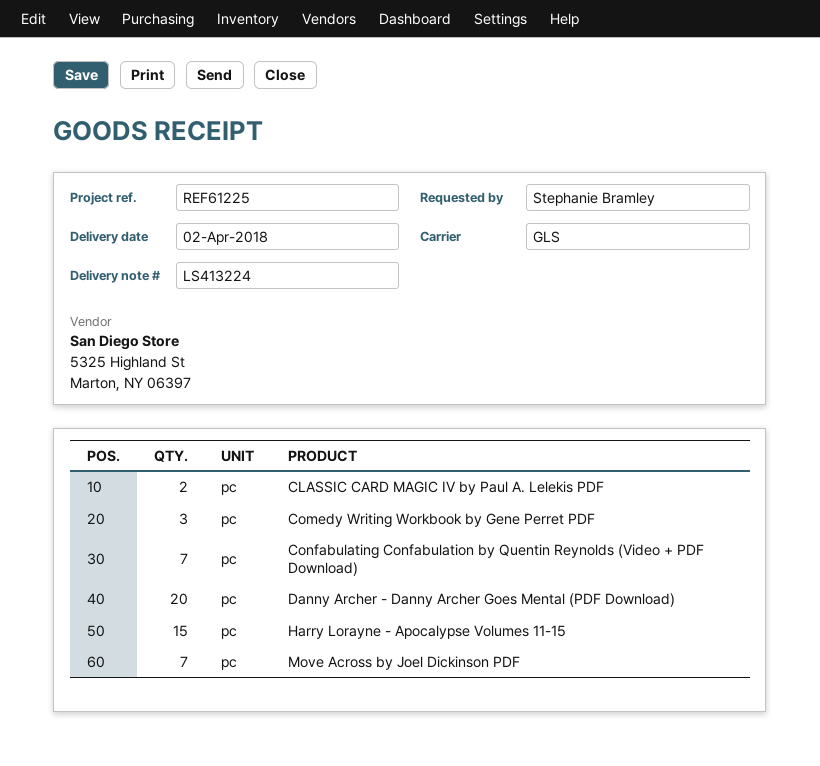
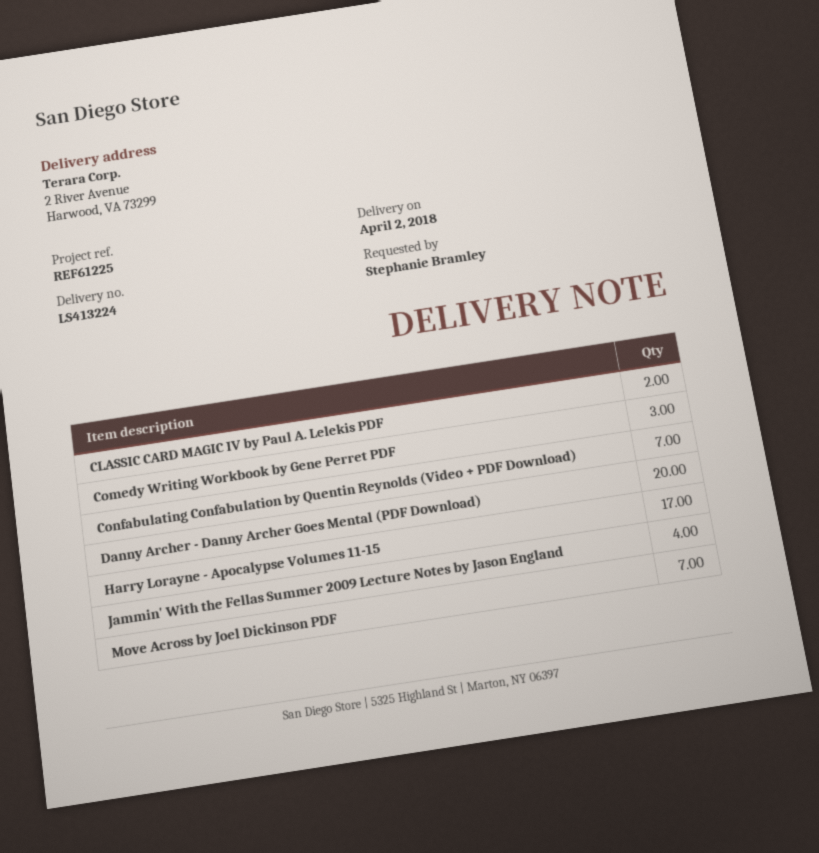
Harry Lorayne - Apocalypse Volumes 11-15: 15 -> 17
Jammin' With the Fellas Summer 2009 Lecture Notes by Jason England: none -> 4

